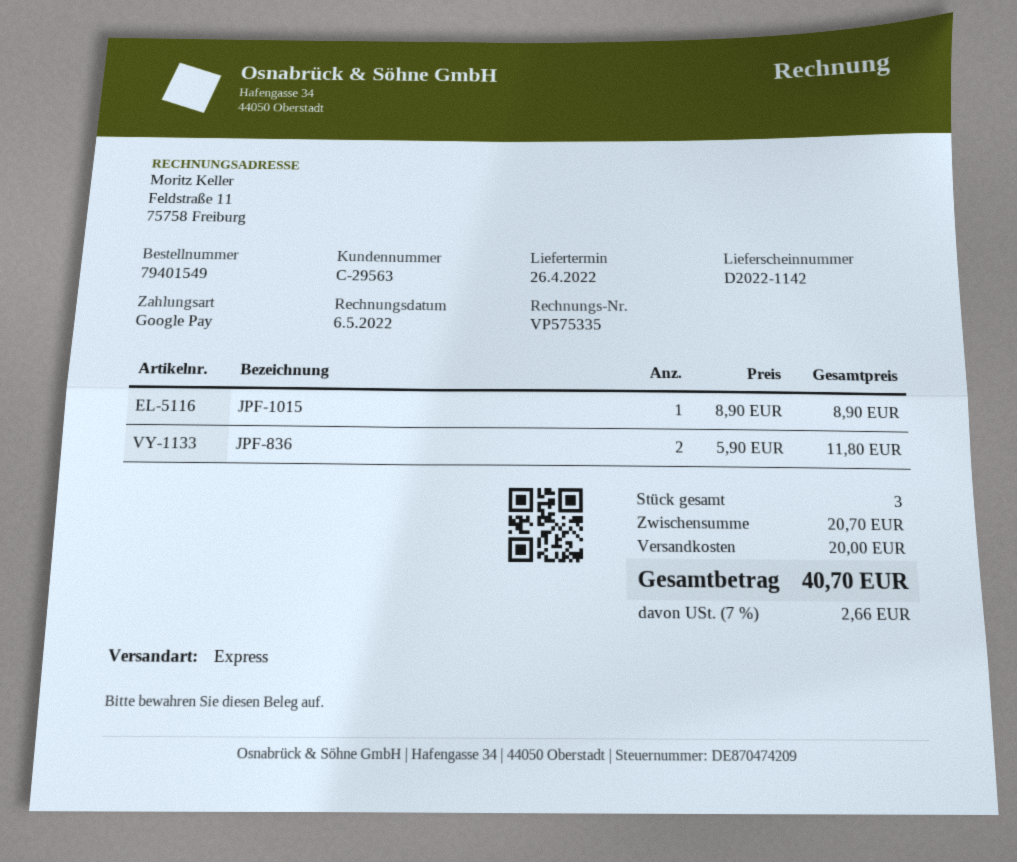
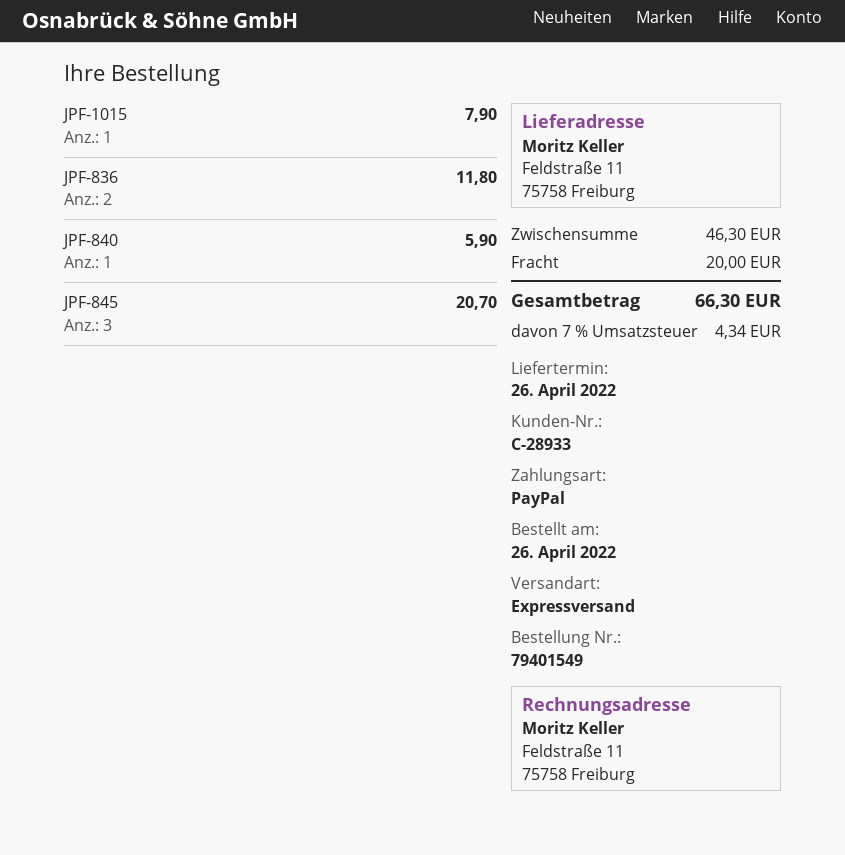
customer number: C-29563 -> C-28933
payment method: Google Pay -> PayPal
JPF-1015: 1 for 8.90 -> 1 for 7.90
JPF-840: none -> 1 for 5.90
JPF-845: none -> 3 for 20.70
subtotal: 20.70 -> 46.30
tax: 7% = 2.66 -> 7% = 4.34
total: 40.70 -> 66.30

